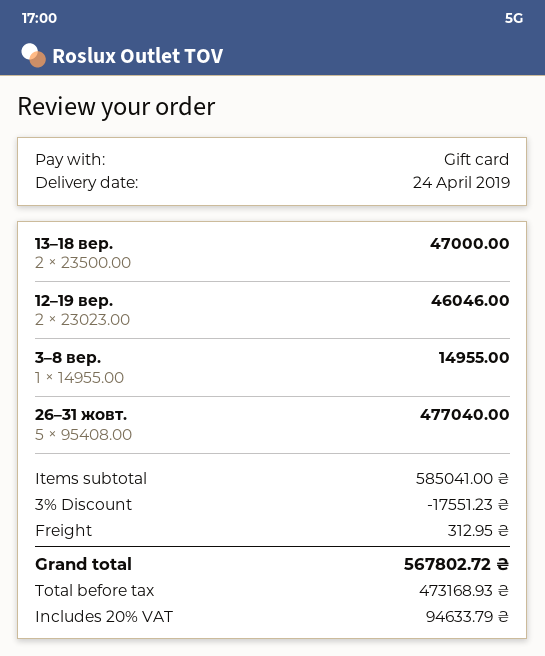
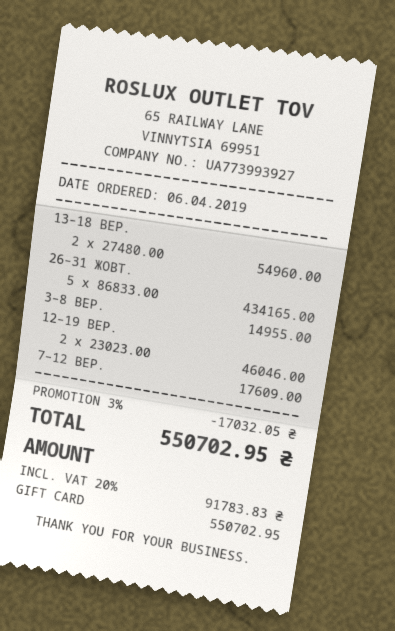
13–18 вер.: 2 x 23500.00 = 47000.00 -> 2 x 27480.00 = 54960.00
26–31 жовт.: 5 x 95408.00 = 477040.00 -> 5 x 86833.00 = 434165.00
7–12 ВЕР.: none -> 1 x 17609.00 = 17609.00
discount: 3% = 17551.23 -> 3% = 17032.05
shipping: 312.95 -> none
tax: 20% = 94633.79 -> 20% = 91783.83
total: 567802.72 -> 550702.95

